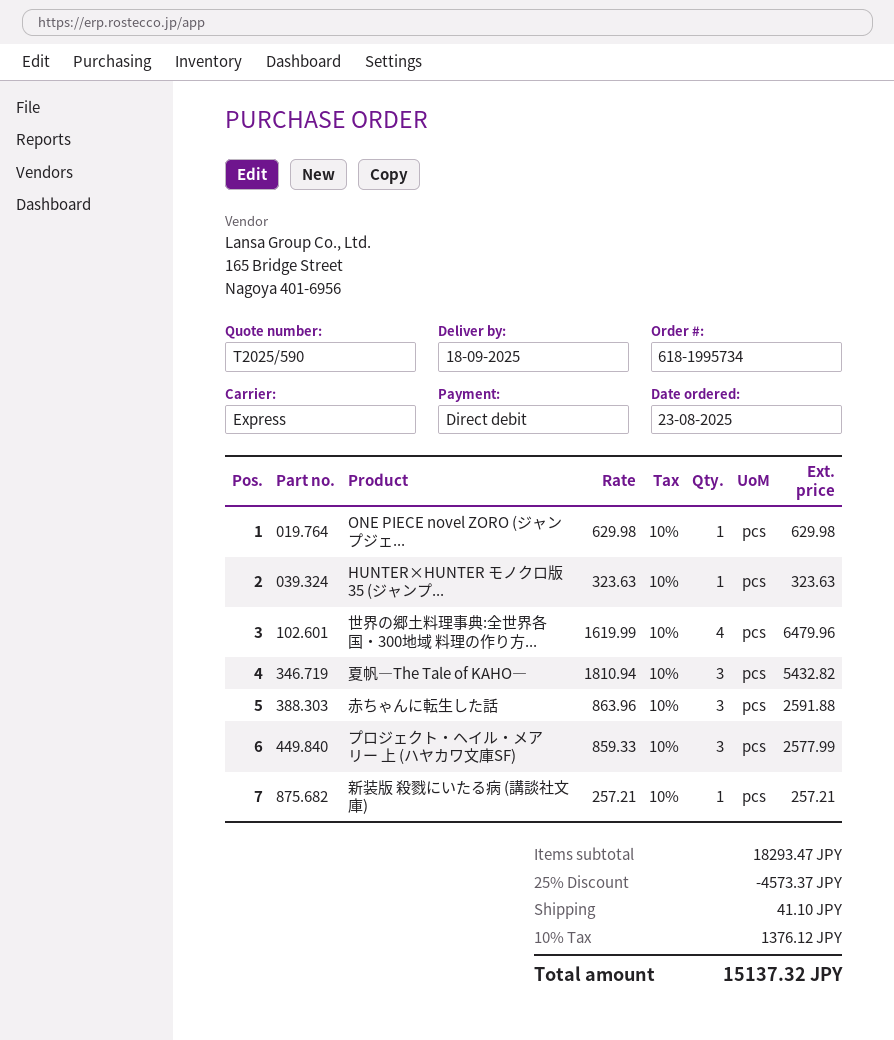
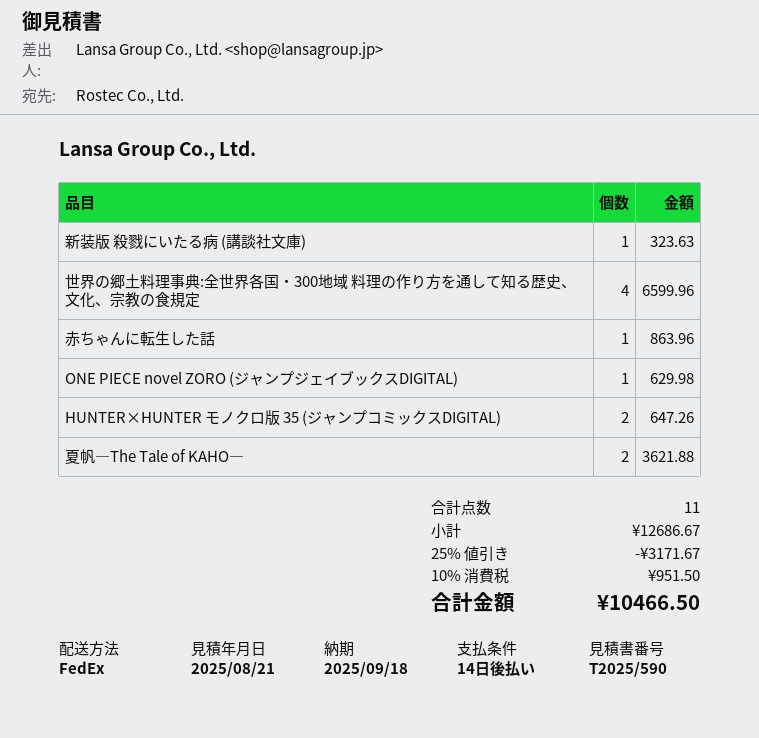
shipping method: express -> FedEx
HUNTER×HUNTER モノクロ版 35 (ジャンプ...: 1 for 323.63 -> 2 for 647.26
世界の郷土料理事典:全世界各国・300地域 料理の作り方...: 4 for 6479.96 -> 4 for 6599.96
夏帆―The Tale of KAHO―: 3 for 5432.82 -> 2 for 3621.88
赤ちゃんに転生した話: 3 for 2591.88 -> 1 for 863.96
プロジェクト・ヘイル・メアリー 上 (ハヤカワ文庫SF): 3 for 2577.99 -> none
新装版 殺戮にいたる病 (講談社文庫): 1 for 257.21 -> 1 for 323.63
subtotal: 18293.47 -> 12686.67
discount: 25% = 4573.37 -> 25% = 3171.67
shipping: 41.10 -> none
tax: 10% = 1376.12 -> 10% = 951.50
total: 15137.32 -> 10466.50

